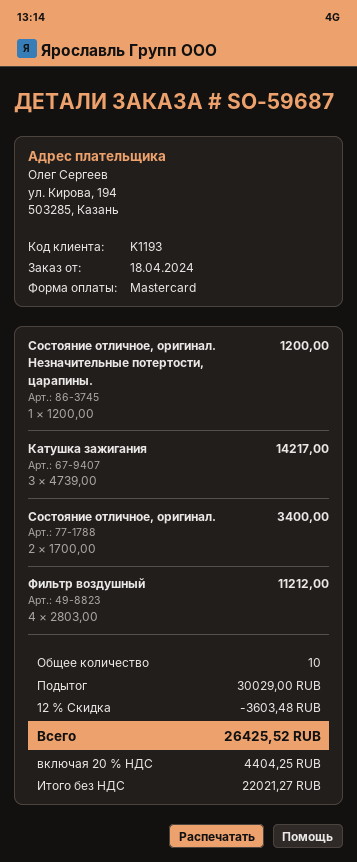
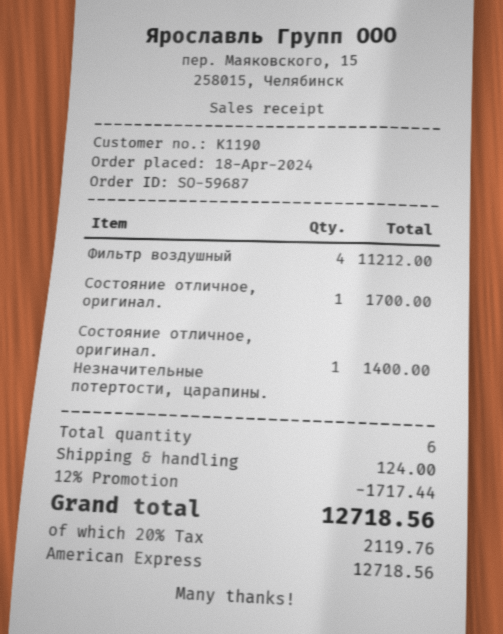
customer number: K1193 -> K1190
payment method: Mastercard -> American Express
Состояние отличное, оригинал. Незначительные потертости, царапины.: 1 for 1200.00 -> 1 for 1400.00
Катушка зажигания: 3 for 14217.00 -> none
Состояние отличное, оригинал.: 2 for 3400.00 -> 1 for 1700.00
total quantity: 10 -> 6
discount: 12% = 3603.48 -> 12% = 1717.44
shipping: none -> 124.00
tax: 20% = 4404.25 -> 20% = 2119.76
total: 26425.52 -> 12718.56

